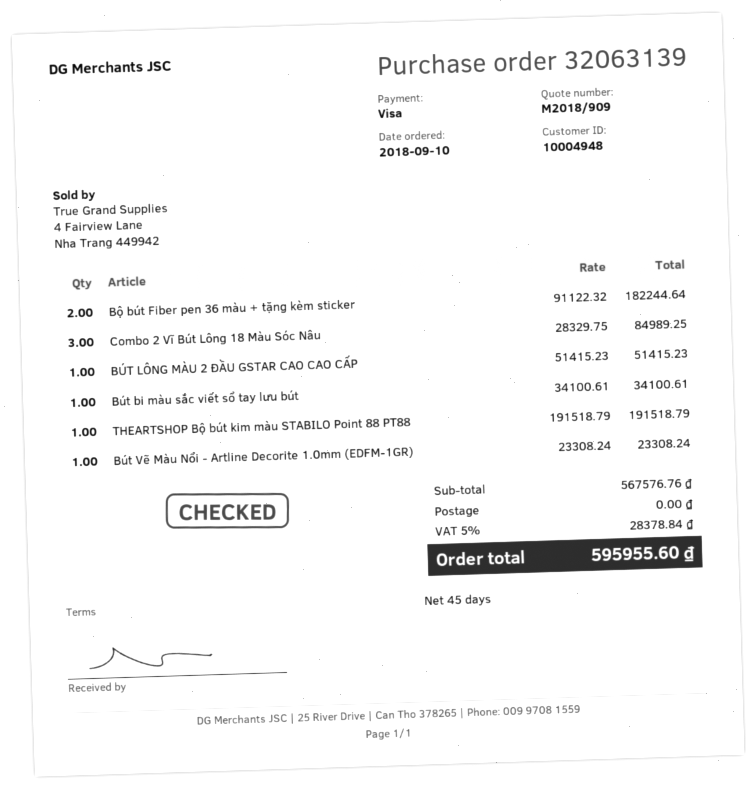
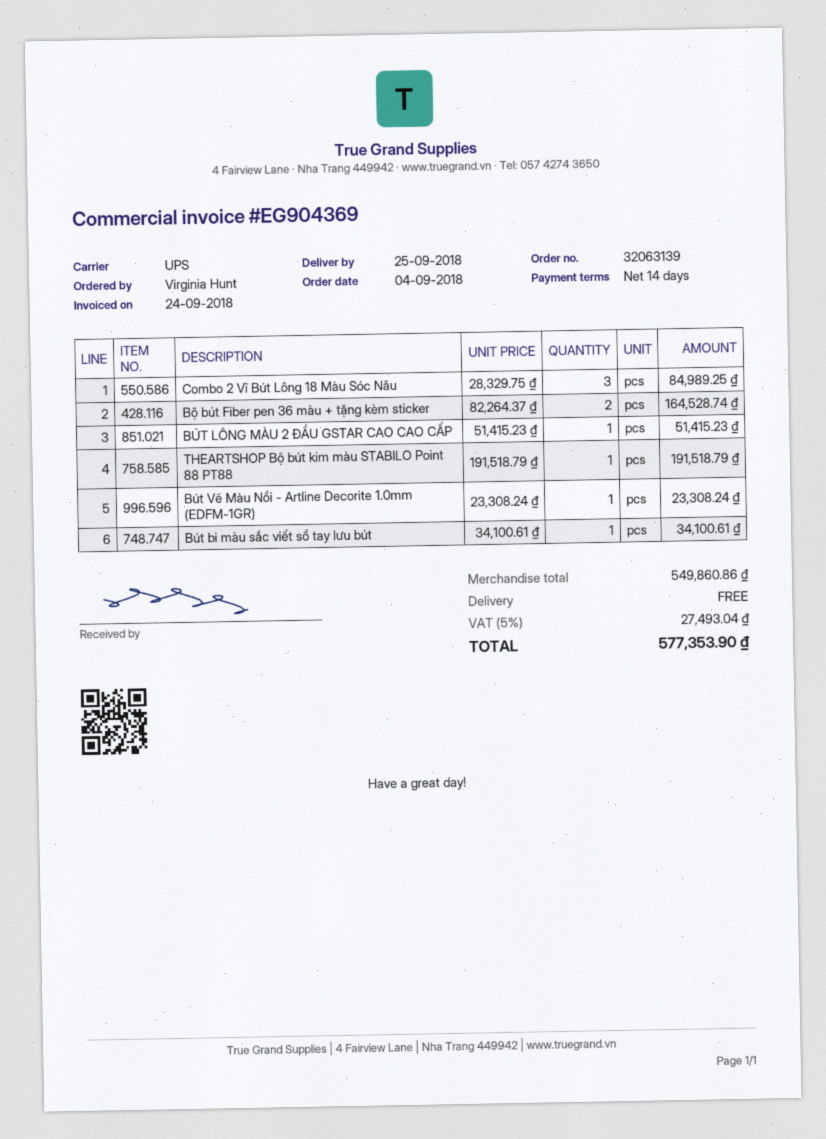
order date: 2018-09-10 -> 2018-09-04
payment terms: 45 days -> 14 days
Bộ bút Fiber pen 36 màu + tặng kèm sticker: 2 x 91122.32 = 182244.64 -> 2 x 82264.37 = 164528.74
subtotal: 567576.76 -> 549860.86
tax: 5% = 28378.84 -> 5% = 27493.04
total: 595955.60 -> 577353.90

